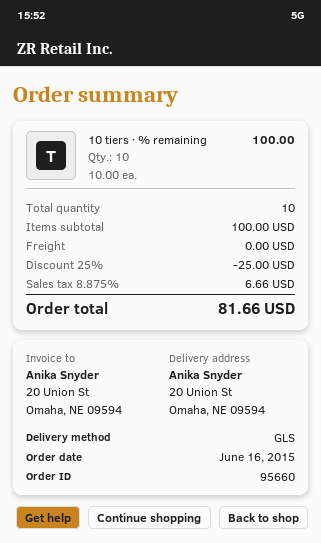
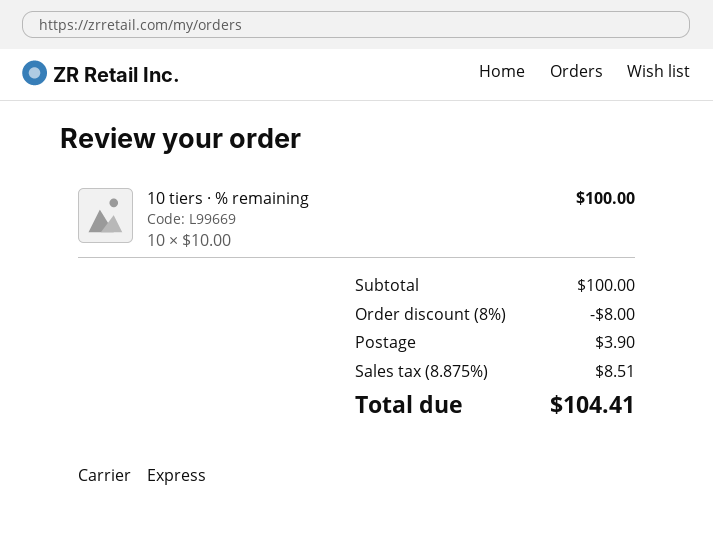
shipping method: GLS -> express
discount: 25% = 25.00 -> 8% = 8.00
shipping: 0.00 -> 3.90
tax: 8.875% = 6.66 -> 8.875% = 8.51
total: 81.66 -> 104.41

